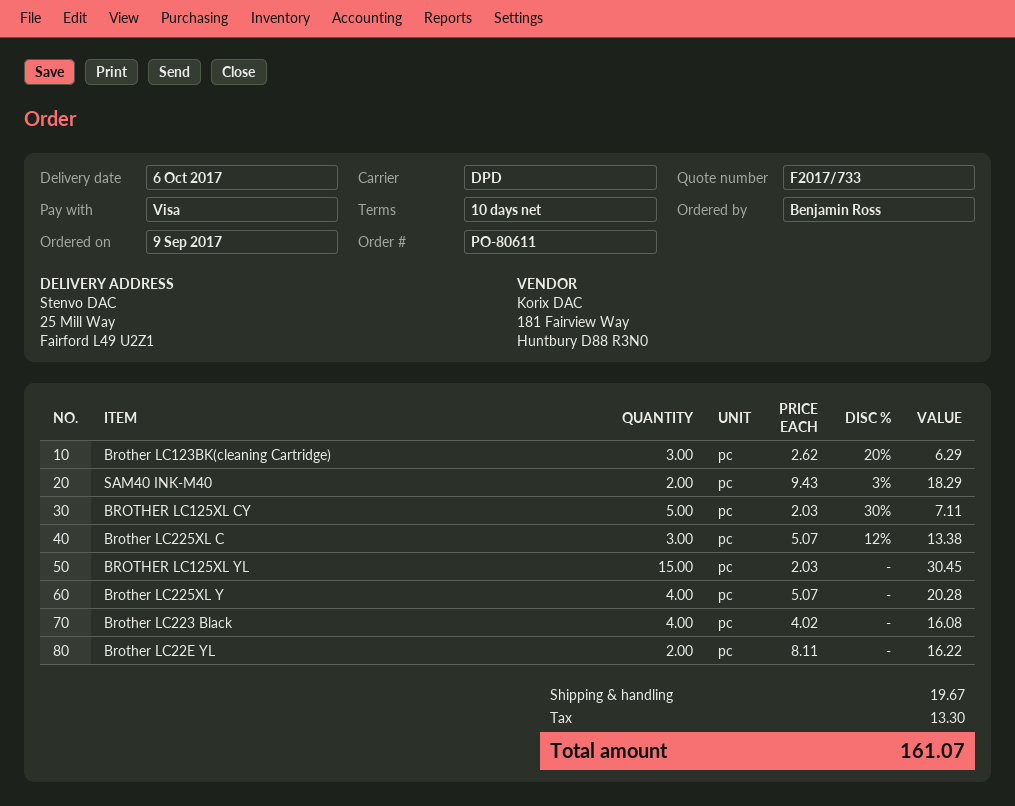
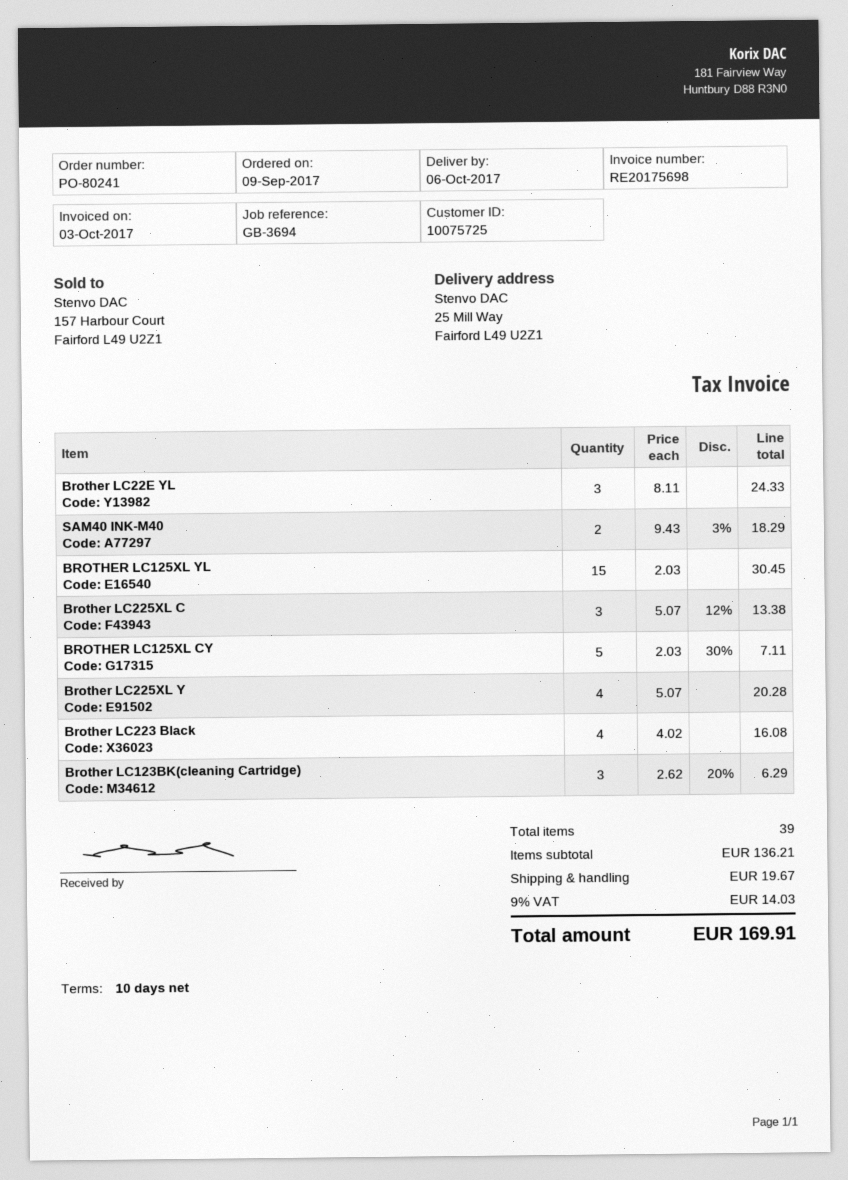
order number: PO-80611 -> PO-80241
Brother LC22E YL: 2 x 8.11 = 16.22 -> 3 x 8.11 = 24.33
tax: 13.30 -> 14.03
total: 161.07 -> 169.91

